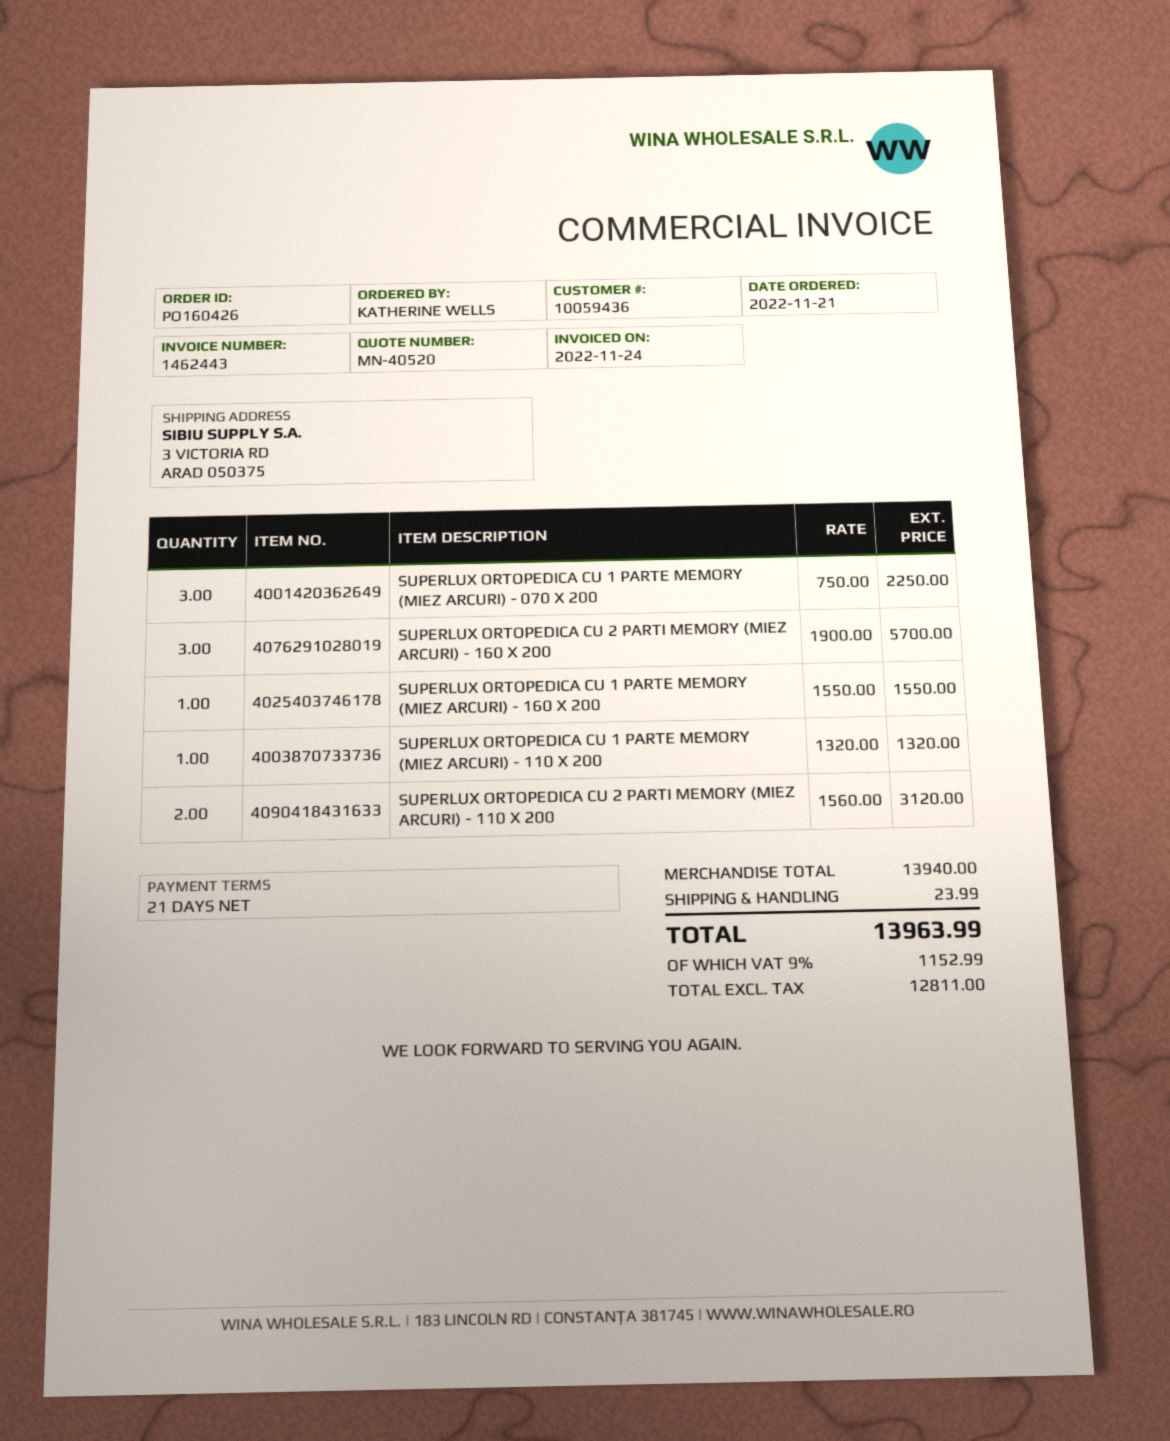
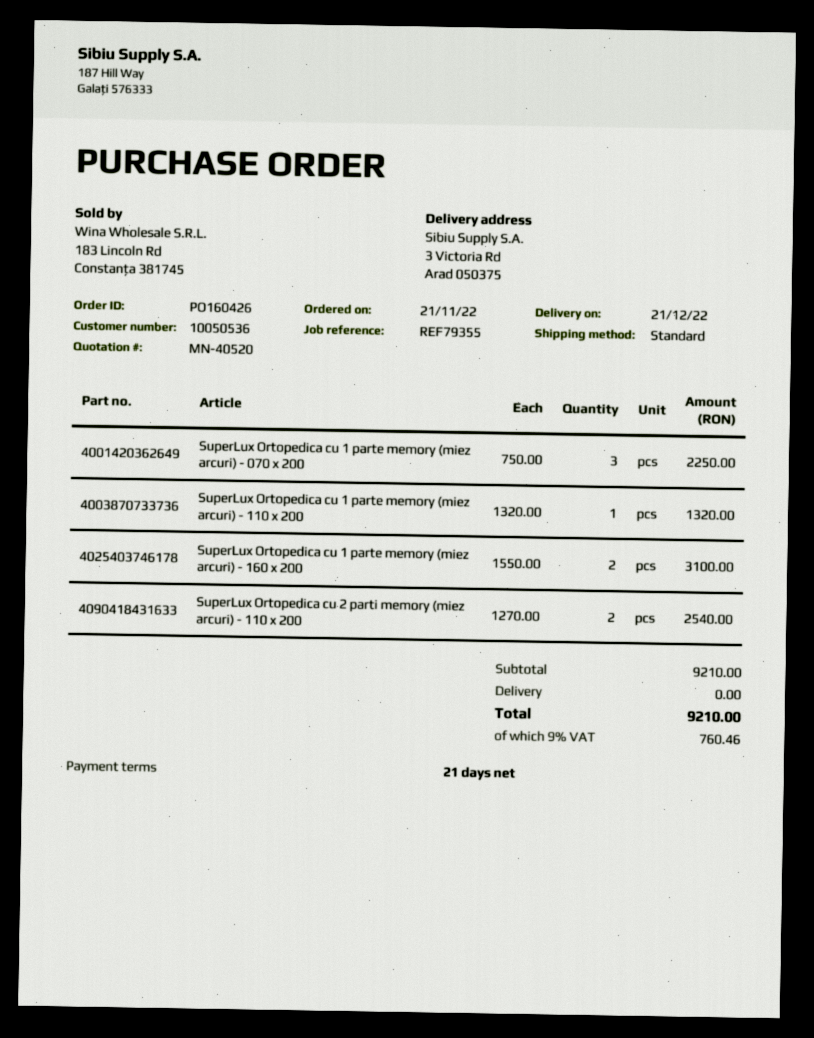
customer number: 10059436 -> 10050536
SUPERLUX ORTOPEDICA CU 2 PARTI MEMORY (MIEZ ARCURI) - 160 X 200: 3 x 1900.00 = 5700.00 -> none
SUPERLUX ORTOPEDICA CU 1 PARTE MEMORY (MIEZ ARCURI) - 160 X 200: 1 x 1550.00 = 1550.00 -> 2 x 1550.00 = 3100.00
SUPERLUX ORTOPEDICA CU 2 PARTI MEMORY (MIEZ ARCURI) - 110 X 200: 2 x 1560.00 = 3120.00 -> 2 x 1270.00 = 2540.00
subtotal: 13940.00 -> 9210.00
shipping: 23.99 -> 0.00
tax: 9% = 1152.99 -> 9% = 760.46
total: 13963.99 -> 9210.00

